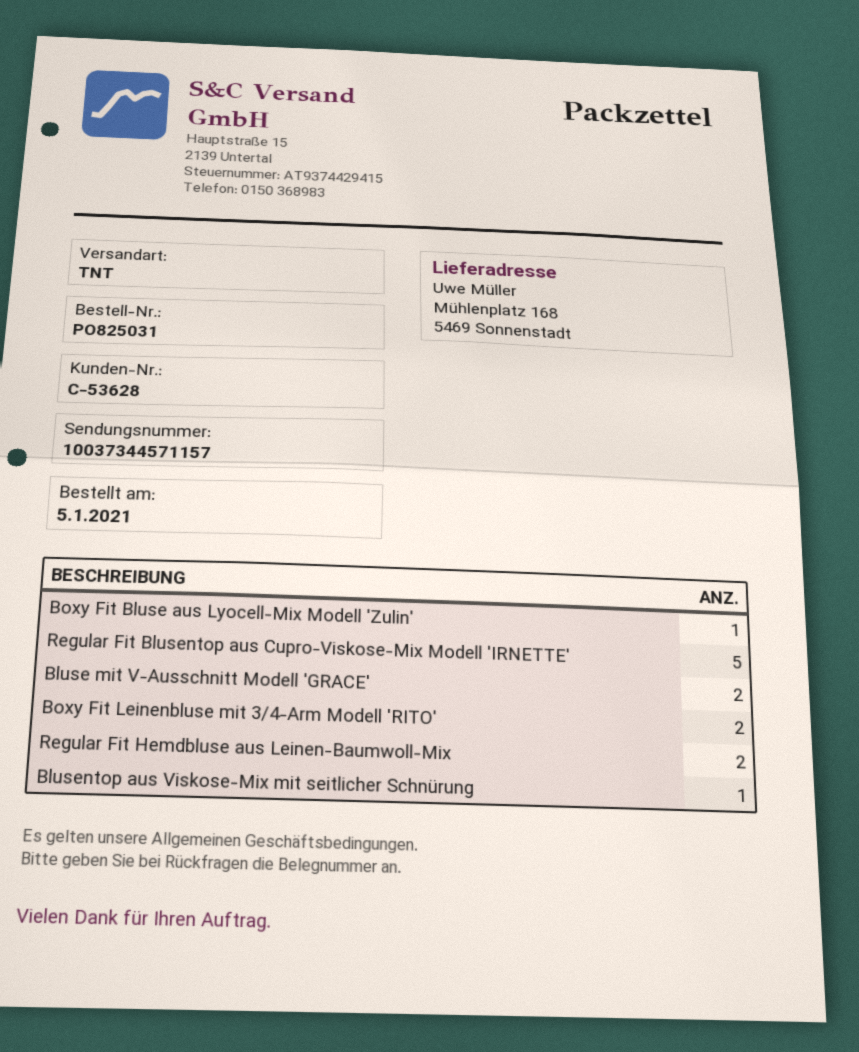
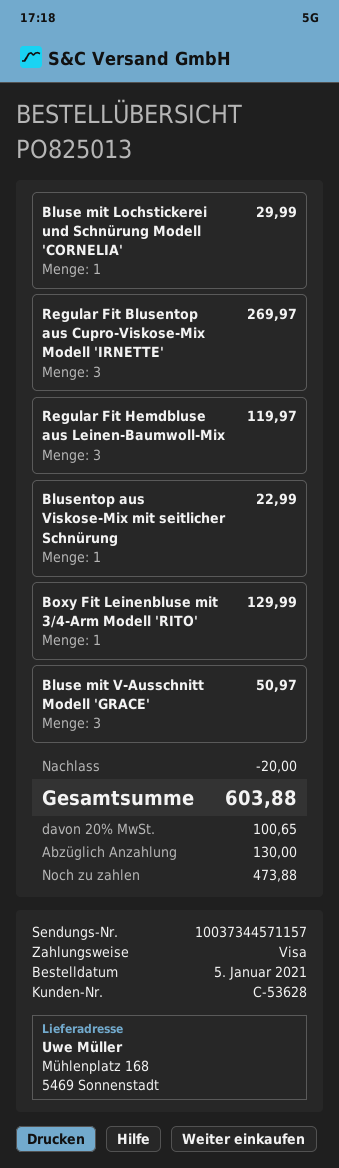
order number: PO825031 -> PO825013
Boxy Fit Bluse aus Lyocell-Mix Modell 'Zulin': 1 -> none
Regular Fit Blusentop aus Cupro-Viskose-Mix Modell 'IRNETTE': 5 -> 3
Bluse mit V-Ausschnitt Modell 'GRACE': 2 -> 3
Boxy Fit Leinenbluse mit 3/4-Arm Modell 'RITO': 2 -> 1
Regular Fit Hemdbluse aus Leinen-Baumwoll-Mix: 2 -> 3
Bluse mit Lochstickerei und Schnürung Modell 'CORNELIA': none -> 1

